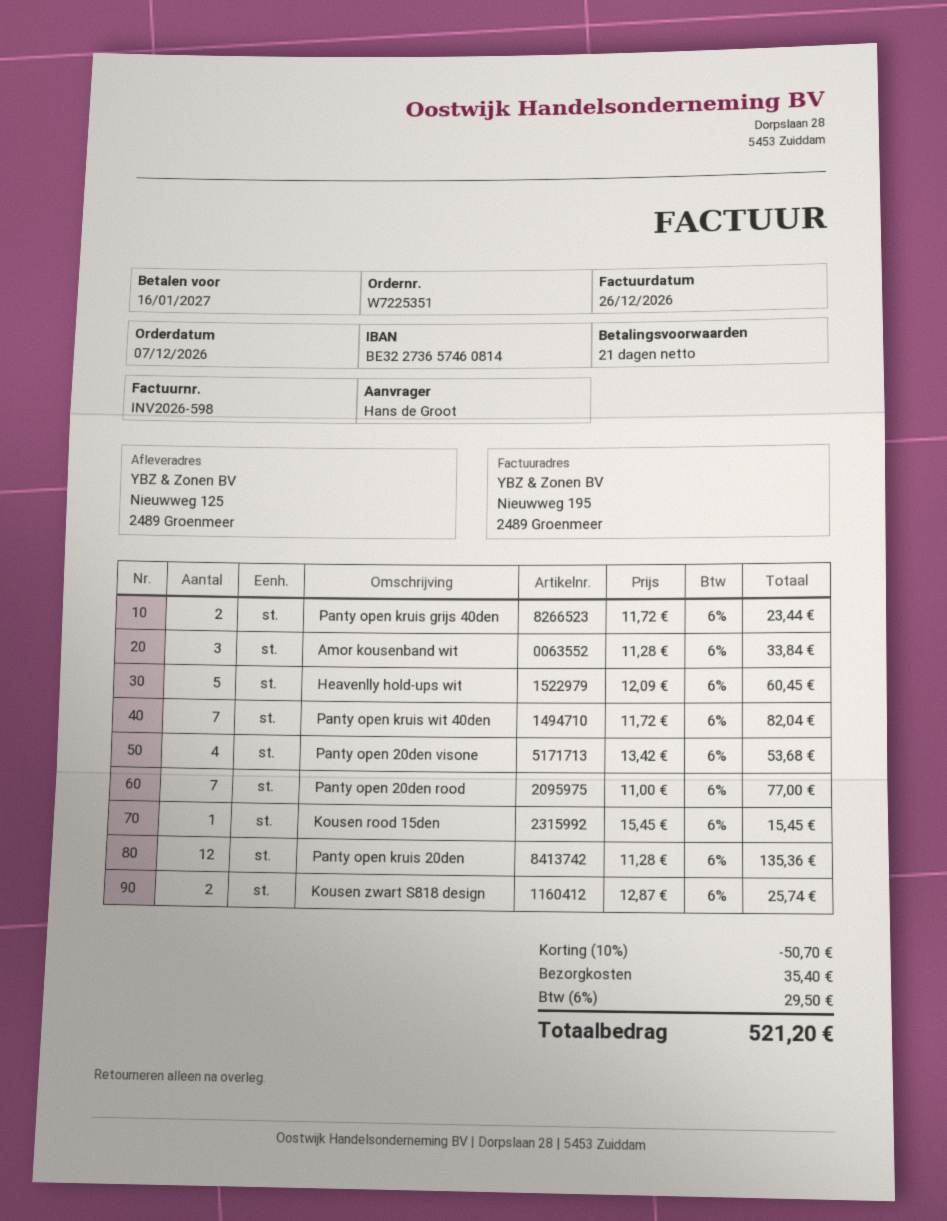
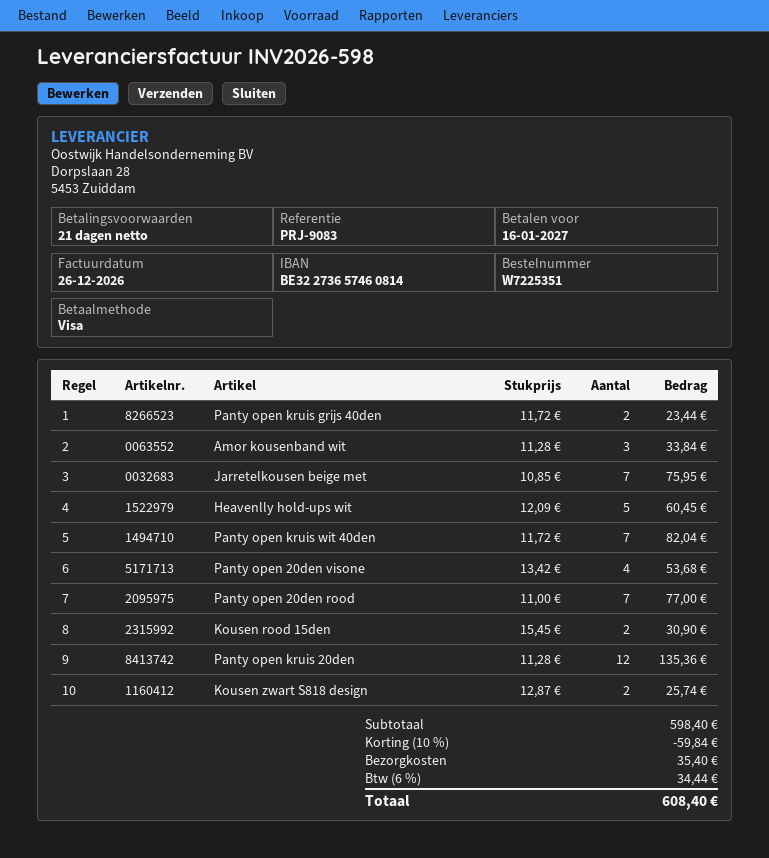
Kousen rood 15den: 1 x 15.45 = 15.45 -> 2 x 15.45 = 30.90
Jarretelkousen beige met: none -> 7 x 10.85 = 75.95
discount: 10% = 50.70 -> 10% = 59.84
tax: 6% = 29.50 -> 6% = 34.44
total: 521.20 -> 608.40

